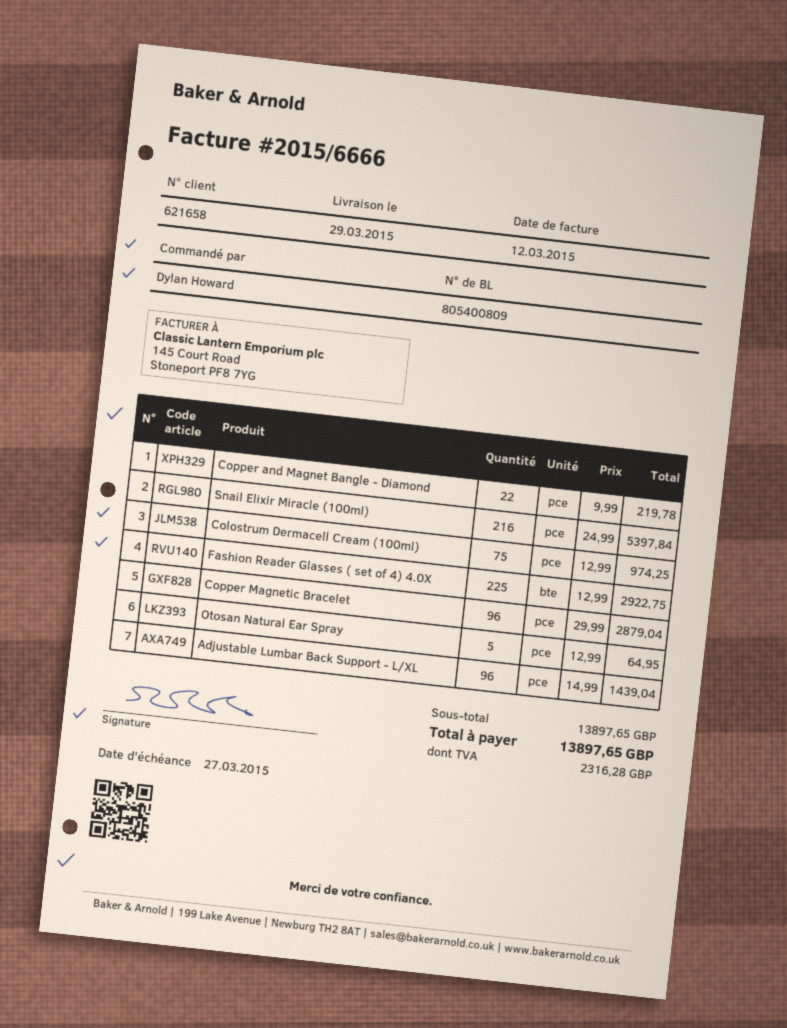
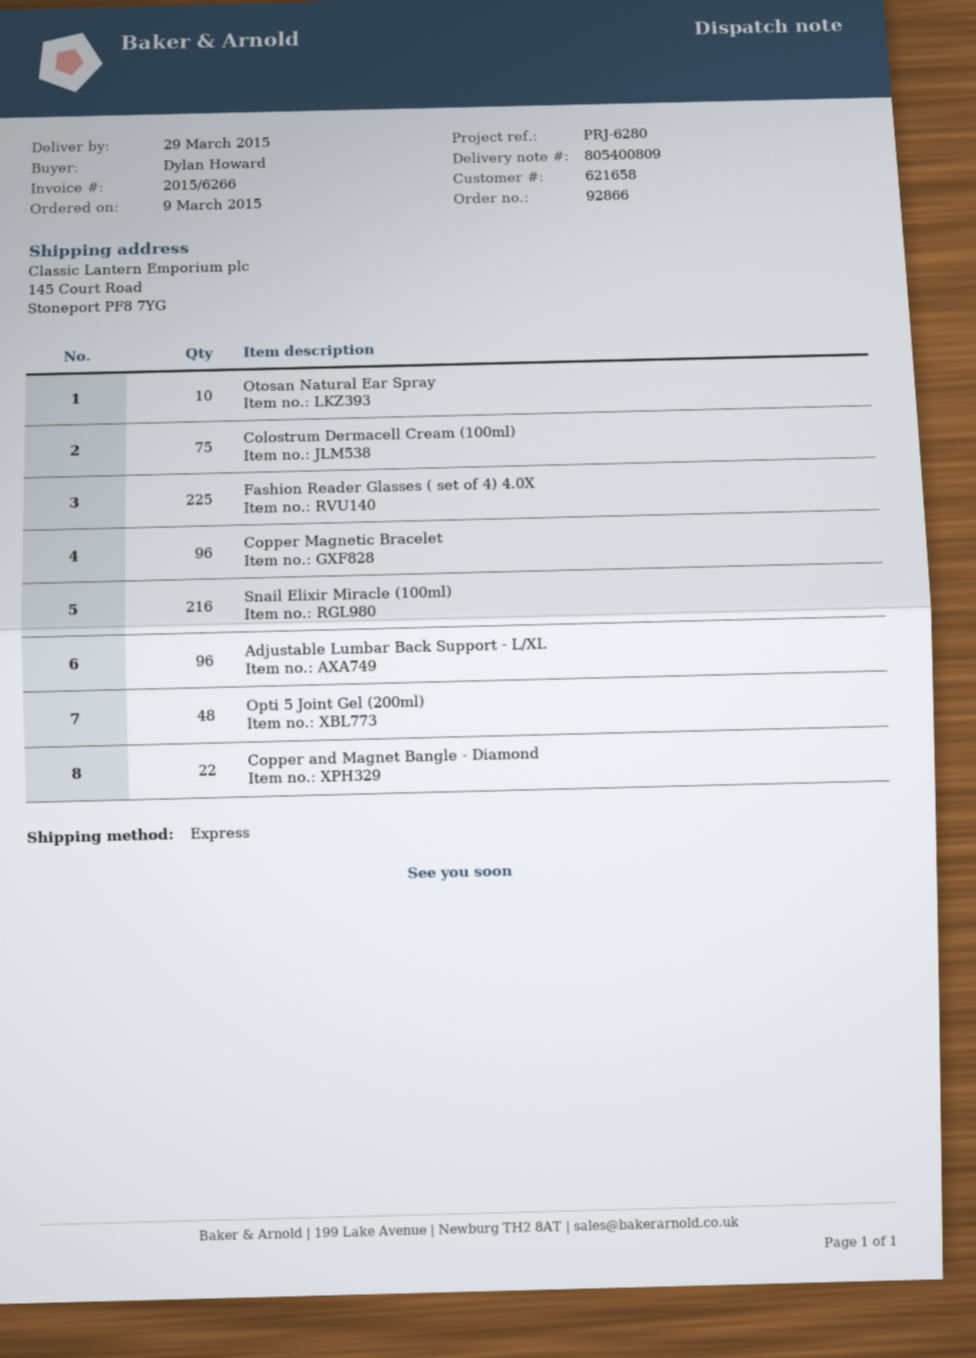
invoice number: 2015/6666 -> 2015/6266
Otosan Natural Ear Spray: 5 -> 10
Opti 5 Joint Gel (200ml): none -> 48

